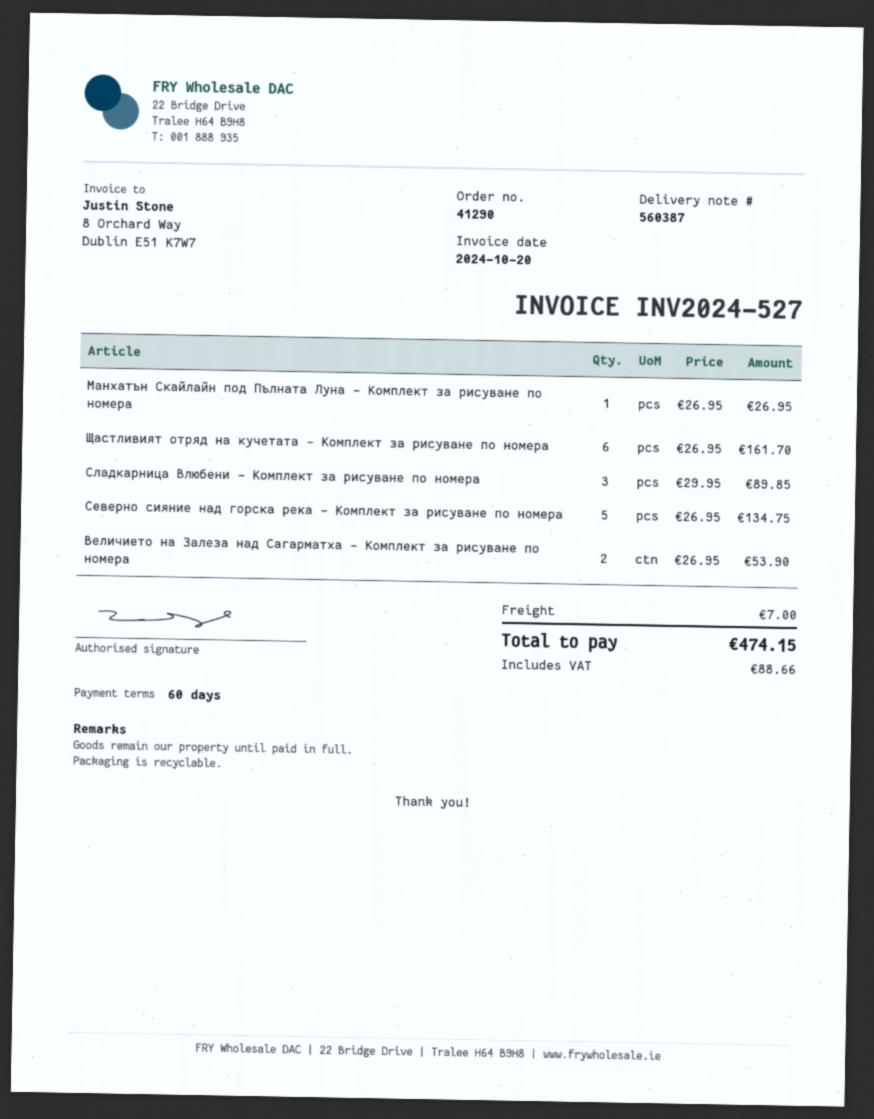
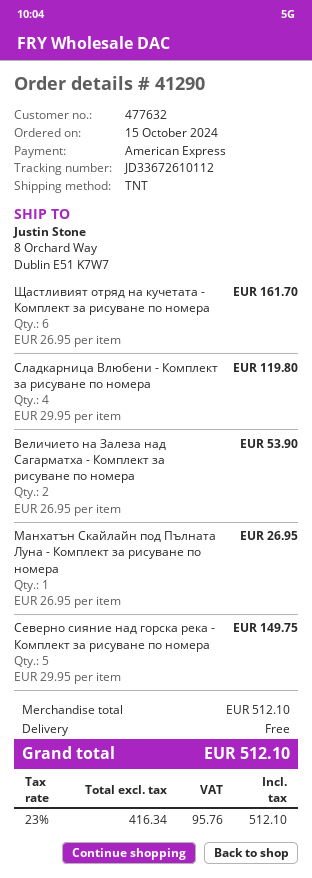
Сладкарница Влюбени - Комплект за рисуване по номера: 3 x 29.95 = 89.85 -> 4 x 29.95 = 119.80
Северно сияние над горска река - Комплект за рисуване по номера: 5 x 26.95 = 134.75 -> 5 x 29.95 = 149.75
shipping: 7.00 -> 0.00
tax: 88.66 -> 95.76
total: 474.15 -> 512.10

